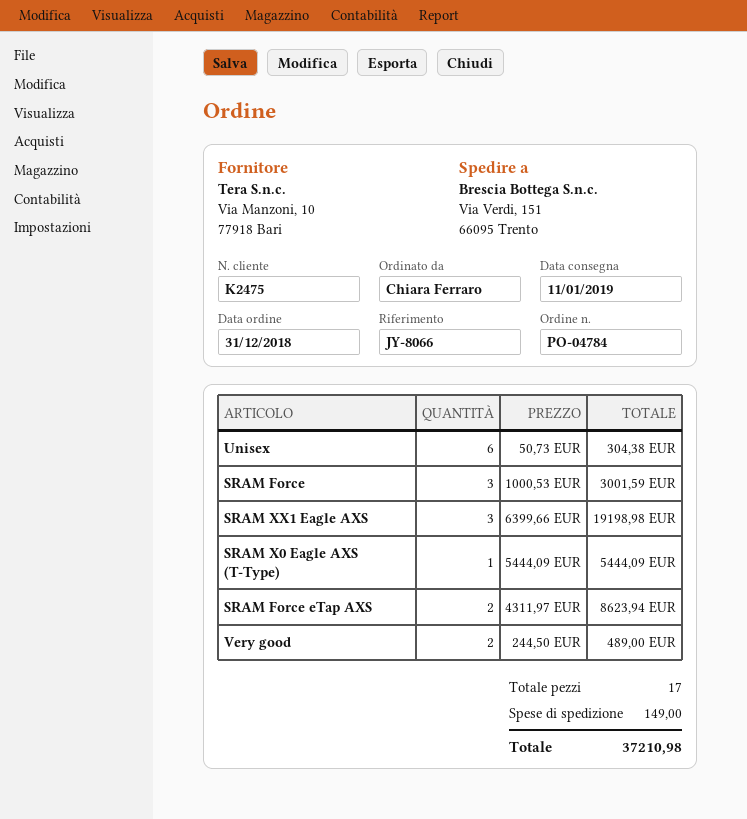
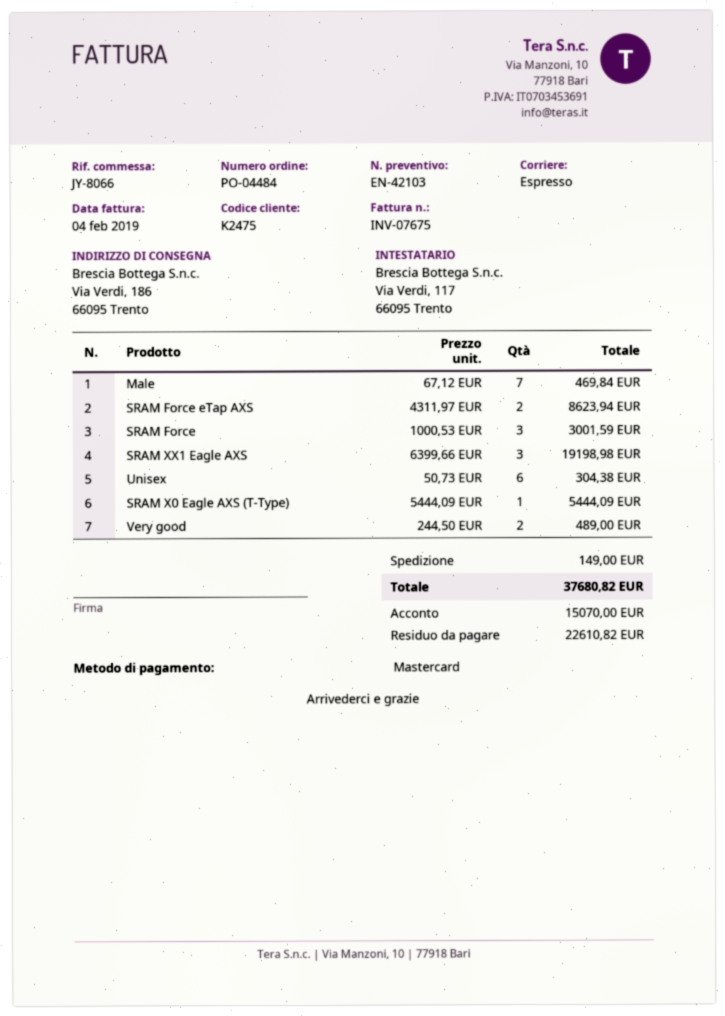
order number: PO-04784 -> PO-04484
ship to: Via Verdi, 151, 66095 Trento -> Via Verdi, 186, 66095 Trento
Male: none -> 7 x 67.12 = 469.84
total: 37210.98 -> 37680.82

